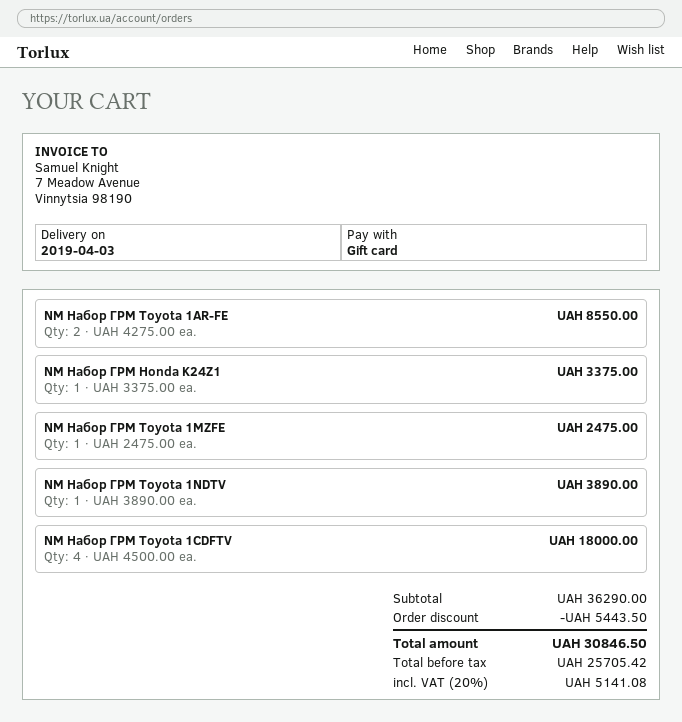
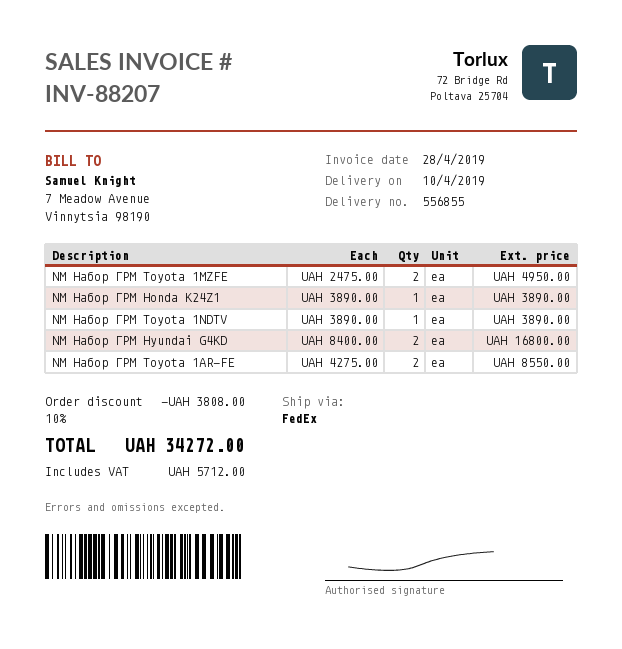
delivery date: 2019-04-03 -> 2019-04-10
NM Набор ГРМ Honda K24Z1: 1 x 3375.00 = 3375.00 -> 1 x 3890.00 = 3890.00
NM Набор ГРМ Toyota 1MZFE: 1 x 2475.00 = 2475.00 -> 2 x 2475.00 = 4950.00
NM Набор ГРМ Toyota 1CDFTV: 4 x 4500.00 = 18000.00 -> none
NM Набор ГРМ Hyundai G4KD: none -> 2 x 8400.00 = 16800.00
discount: 5443.50 -> 3808.00
tax: 5141.08 -> 5712.00
total: 30846.50 -> 34272.00

